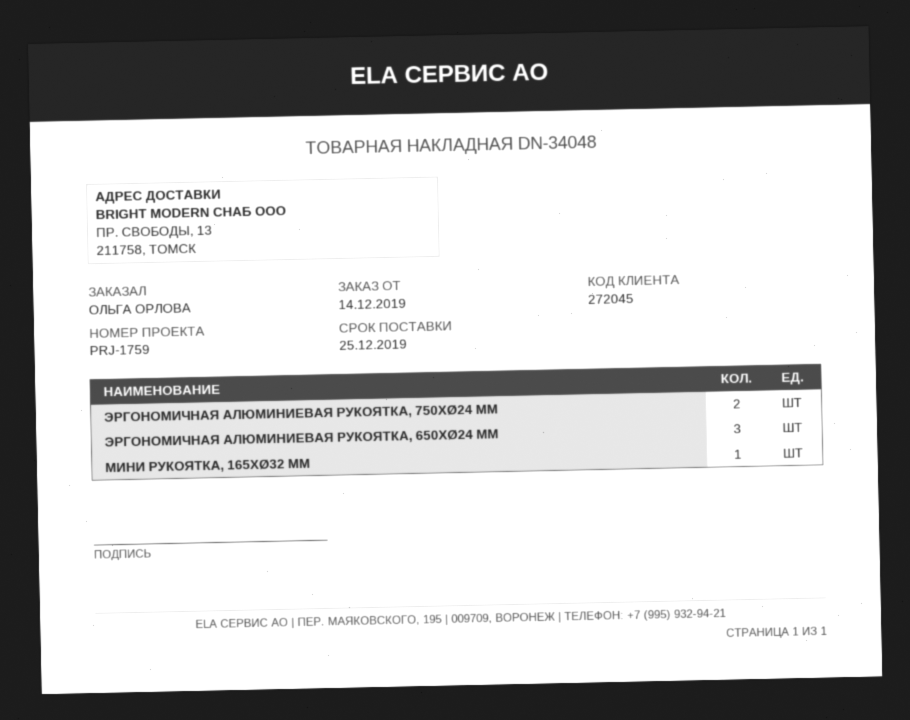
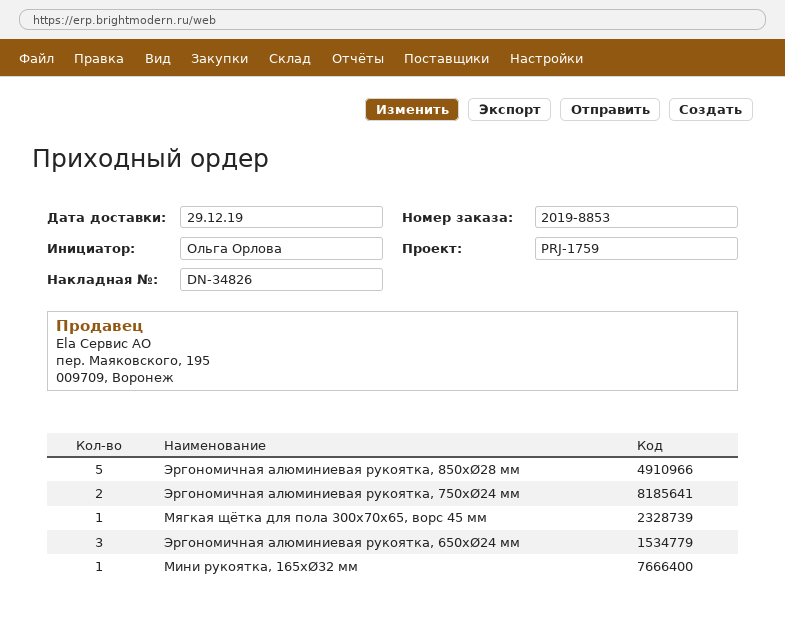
delivery note number: DN-34048 -> DN-34826
delivery date: 2019-12-25 -> 2019-12-29
Эргономичная алюминиевая рукоятка, 850xØ28 мм: none -> 5
Мягкая щётка для пола 300x70x65, ворс 45 мм: none -> 1

